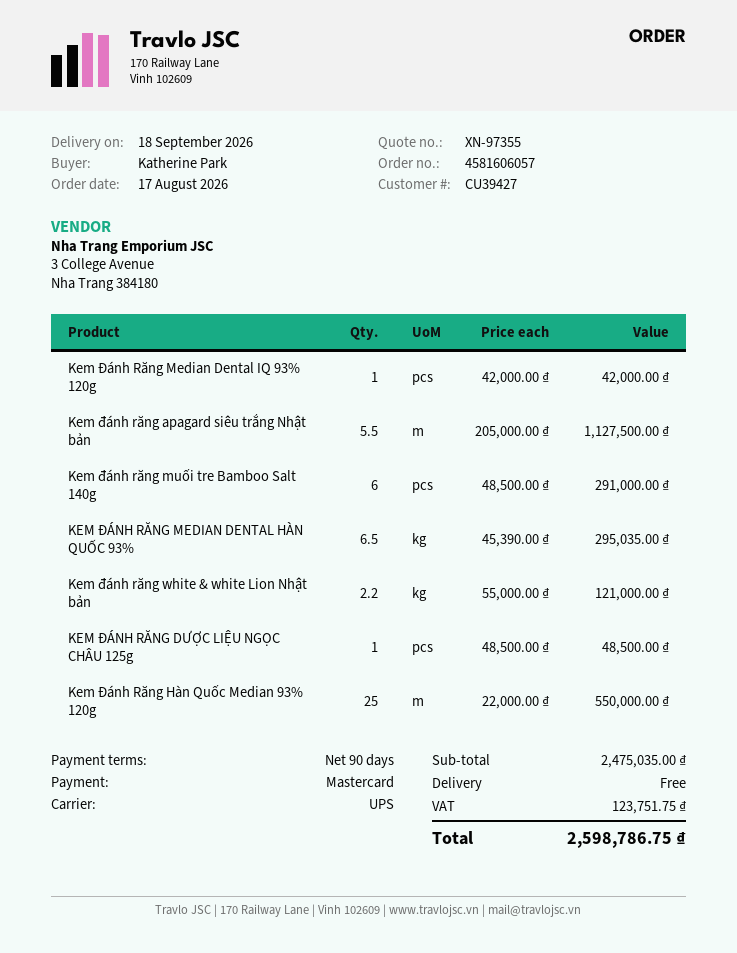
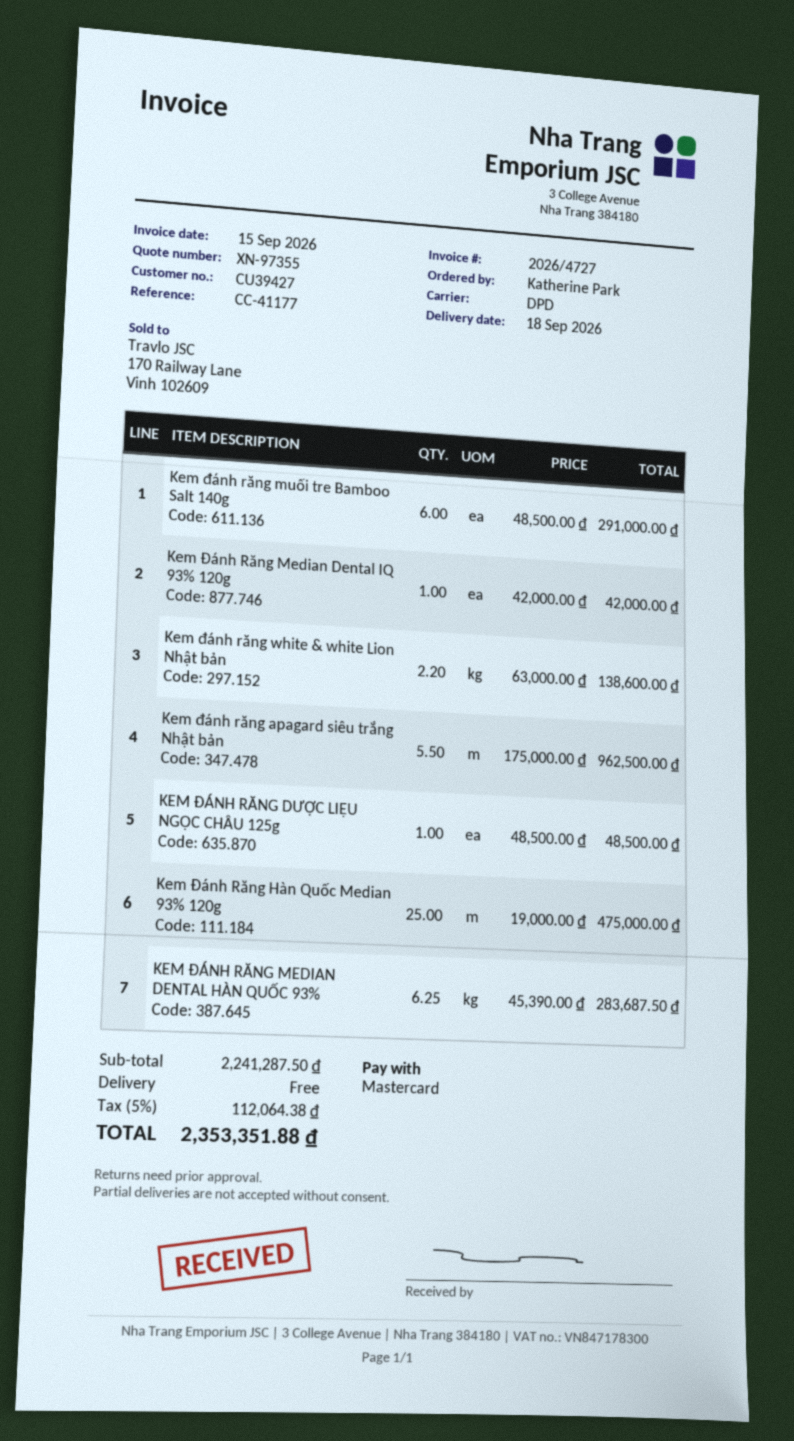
shipping method: UPS -> DPD
Kem đánh răng apagard siêu trắng Nhật bản: 5.5 x 205000.00 = 1127500.00 -> 5.5 x 175000.00 = 962500.00
KEM ĐÁNH RĂNG MEDIAN DENTAL HÀN QUỐC 93%: 6.5 x 45390.00 = 295035.00 -> 6.25 x 45390.00 = 283687.50
Kem đánh răng white & white Lion Nhật bản: 2.2 x 55000.00 = 121000.00 -> 2.2 x 63000.00 = 138600.00
Kem Đánh Răng Hàn Quốc Median 93% 120g: 25 x 22000.00 = 550000.00 -> 25 x 19000.00 = 475000.00
subtotal: 2475035.00 -> 2241287.50
tax: 123751.75 -> 112064.38
total: 2598786.75 -> 2353351.88

